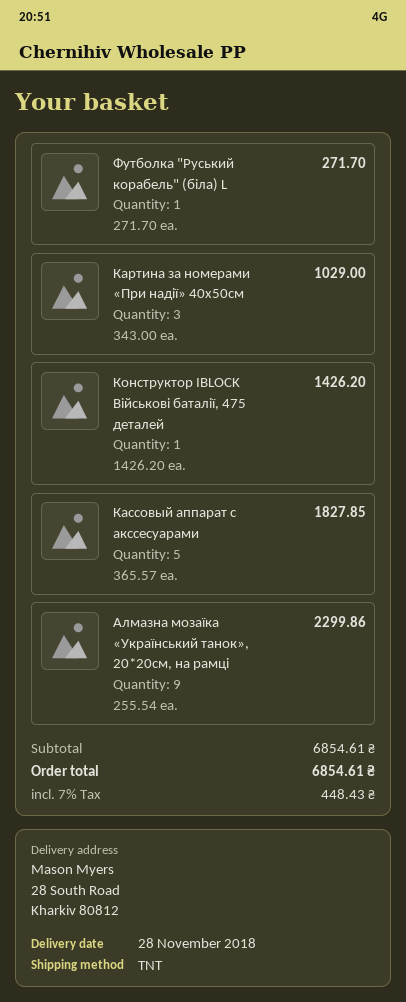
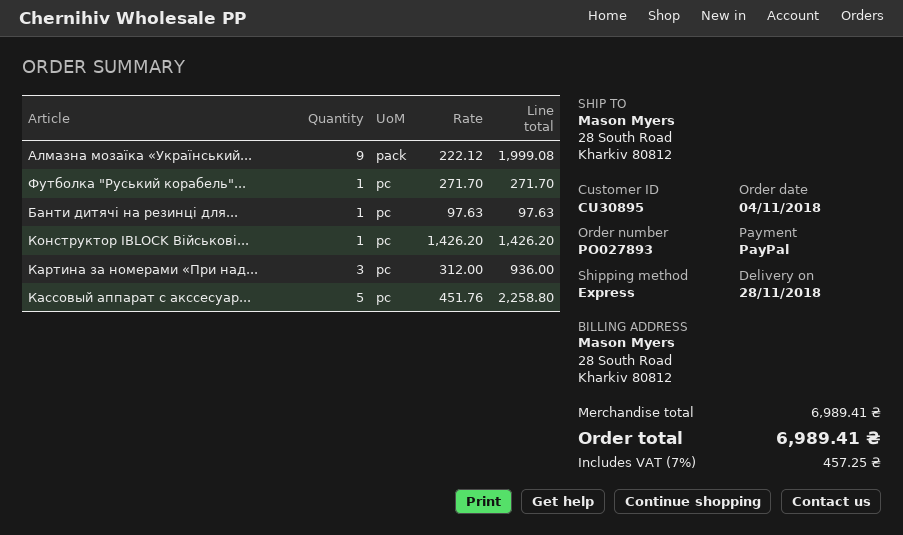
shipping method: TNT -> express
Картина за номерами «При надії» 40х50см: 3 x 343.00 = 1029.00 -> 3 x 312.00 = 936.00
Кассовый аппарат с акссесуарами: 5 x 365.57 = 1827.85 -> 5 x 451.76 = 2258.80
Алмазна мозаїка «Український танок», 20*20см, на рамці: 9 x 255.54 = 2299.86 -> 9 x 222.12 = 1999.08
Банти дитячі на резинці для...: none -> 1 x 97.63 = 97.63
subtotal: 6854.61 -> 6989.41
tax: 7% = 448.43 -> 7% = 457.25
total: 6854.61 -> 6989.41

